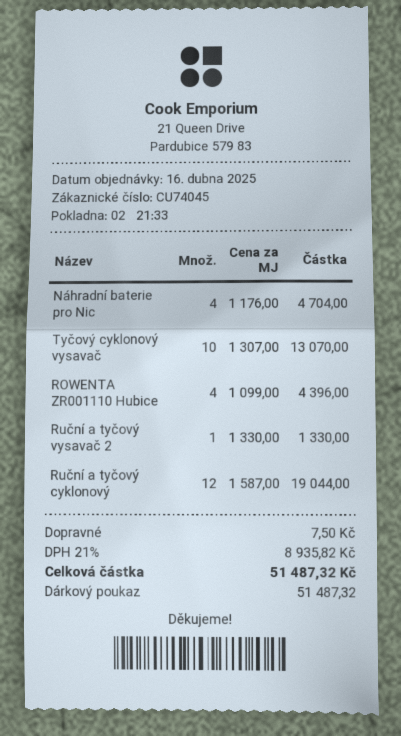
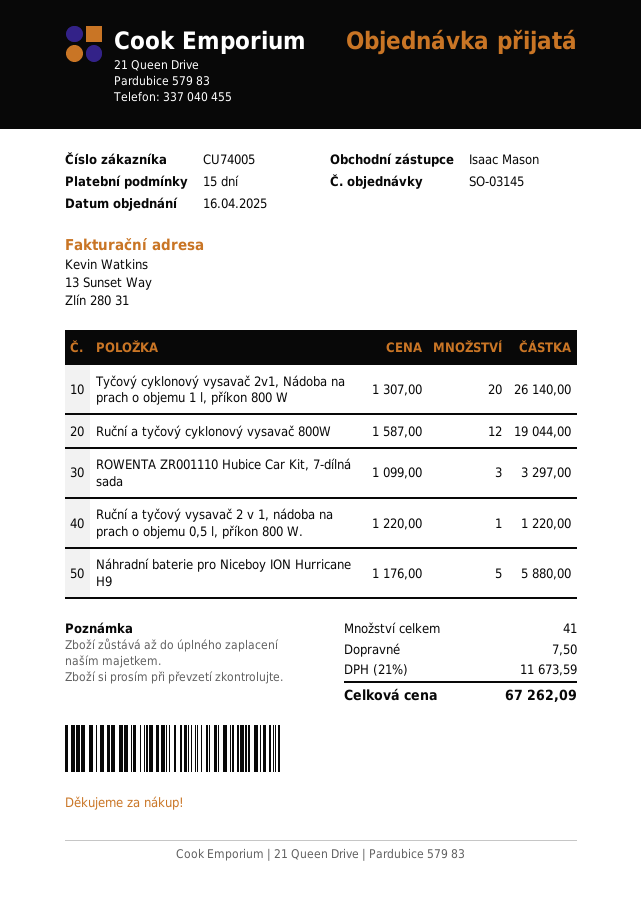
customer number: CU74045 -> CU74005
Náhradní baterie pro Nic: 4 x 1176.00 = 4704.00 -> 5 x 1176.00 = 5880.00
Tyčový cyklonový vysavač: 10 x 1307.00 = 13070.00 -> 20 x 1307.00 = 26140.00
ROWENTA ZR001110 Hubice: 4 x 1099.00 = 4396.00 -> 3 x 1099.00 = 3297.00
Ruční a tyčový vysavač 2: 1 x 1330.00 = 1330.00 -> 1 x 1220.00 = 1220.00
tax: 21% = 8935.82 -> 21% = 11673.59
total: 51487.32 -> 67262.09

